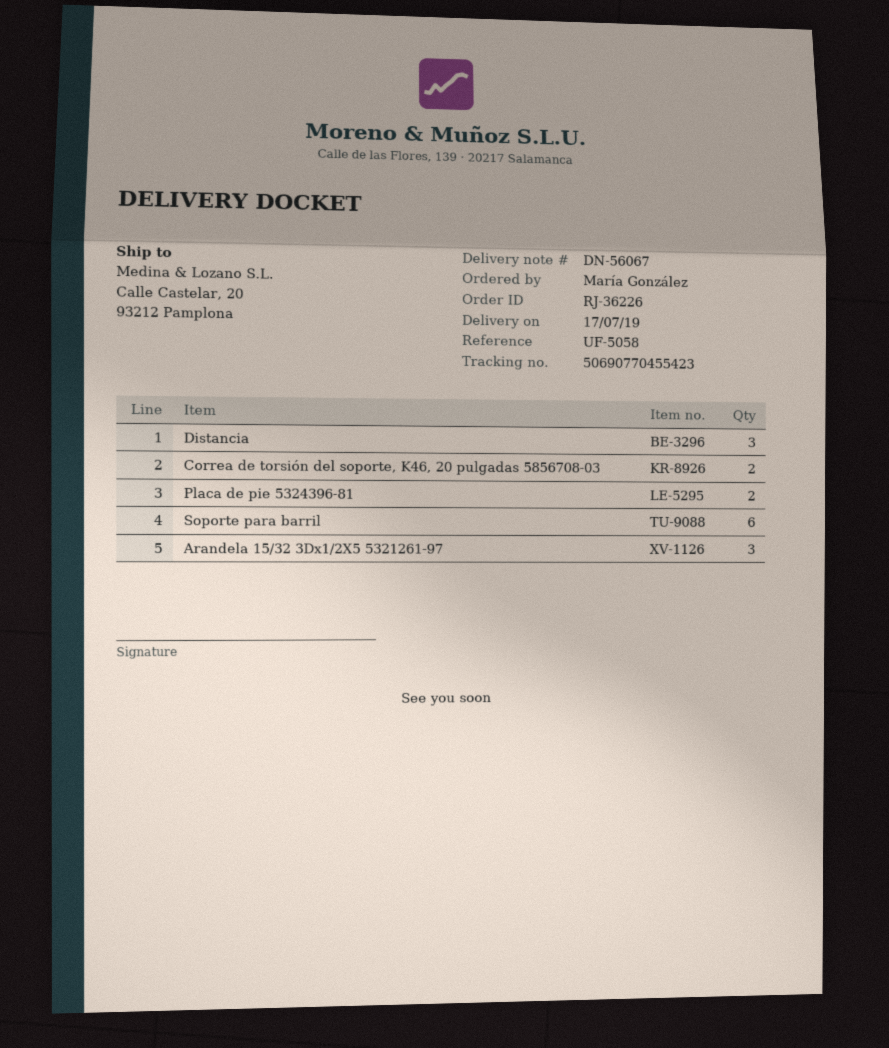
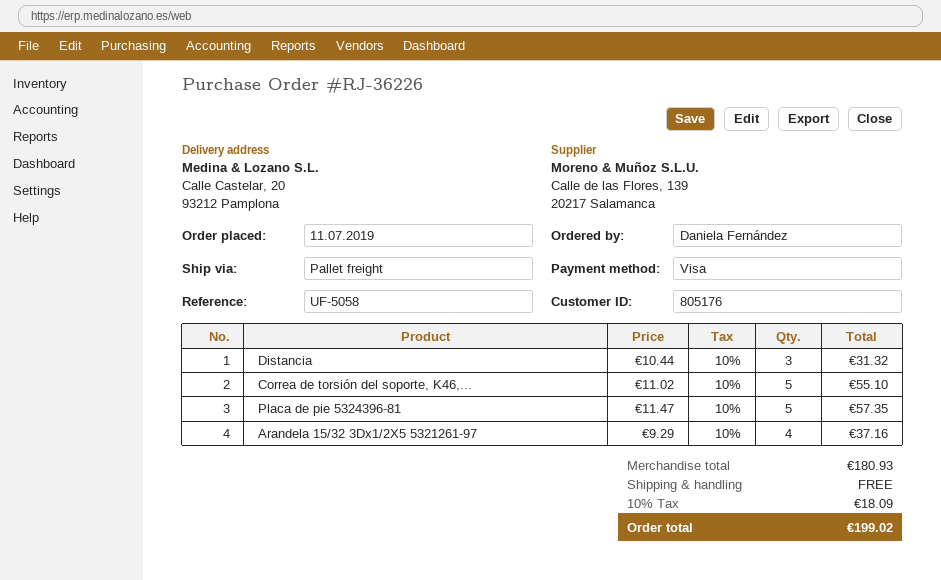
ordered by: María González -> Daniela Fernández
Correa de torsión del soporte, K46, 20 pulgadas 5856708-03: 2 -> 5
Placa de pie 5324396-81: 2 -> 5
Soporte para barril: 6 -> none
Arandela 15/32 3Dx1/2X5 5321261-97: 3 -> 4

